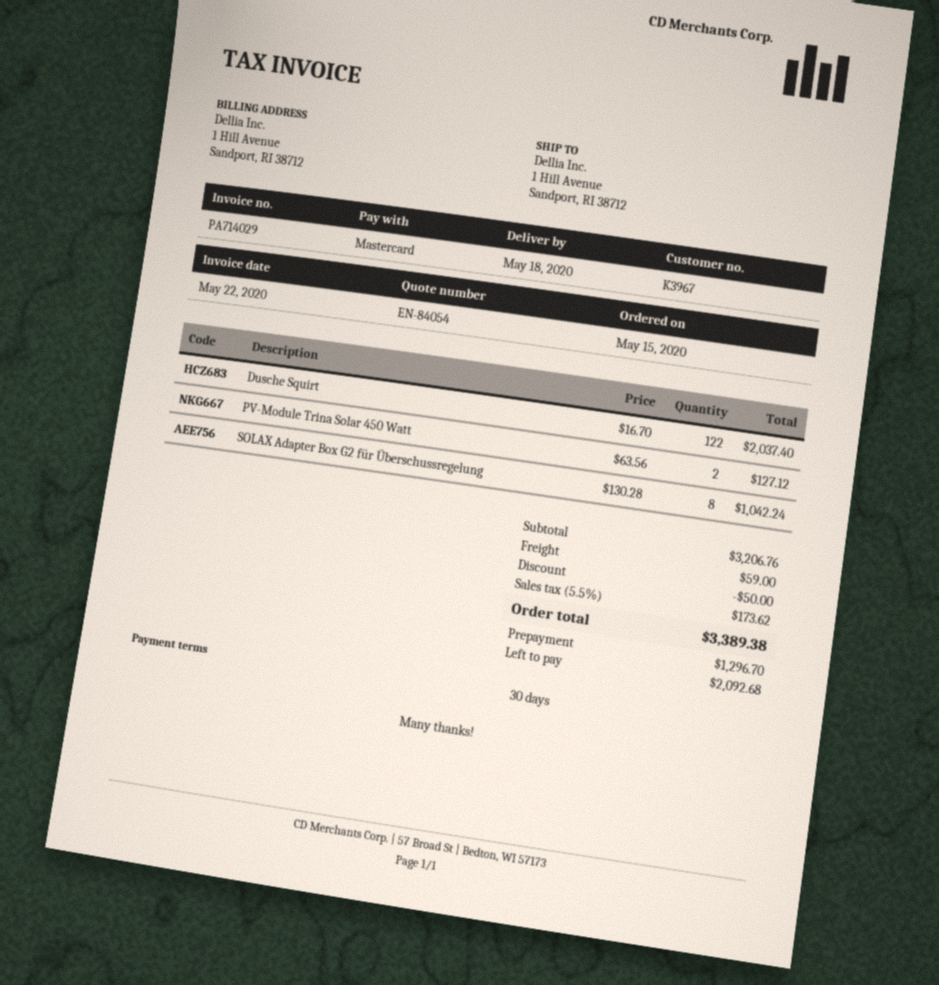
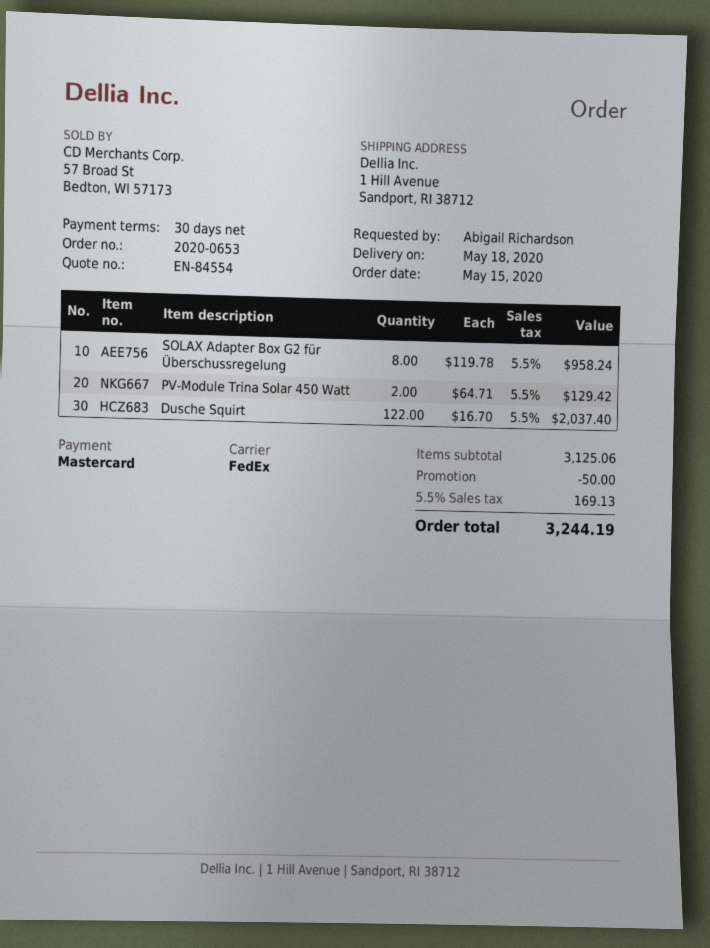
quote number: EN-84054 -> EN-84554
PV-Module Trina Solar 450 Watt: 2 x 63.56 = 127.12 -> 2 x 64.71 = 129.42
SOLAX Adapter Box G2 für Überschussregelung: 8 x 130.28 = 1042.24 -> 8 x 119.78 = 958.24
subtotal: 3206.76 -> 3125.06
shipping: 59.00 -> none
tax: 5.5% = 173.62 -> 5.5% = 169.13
total: 3389.38 -> 3244.19

